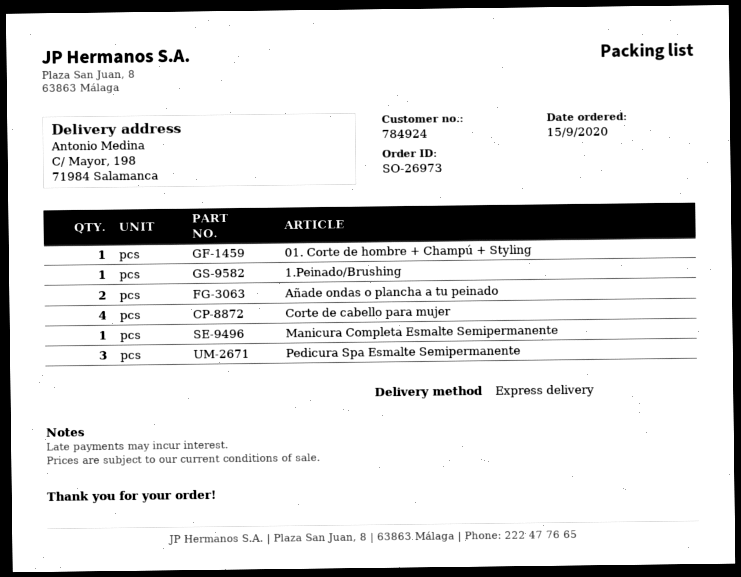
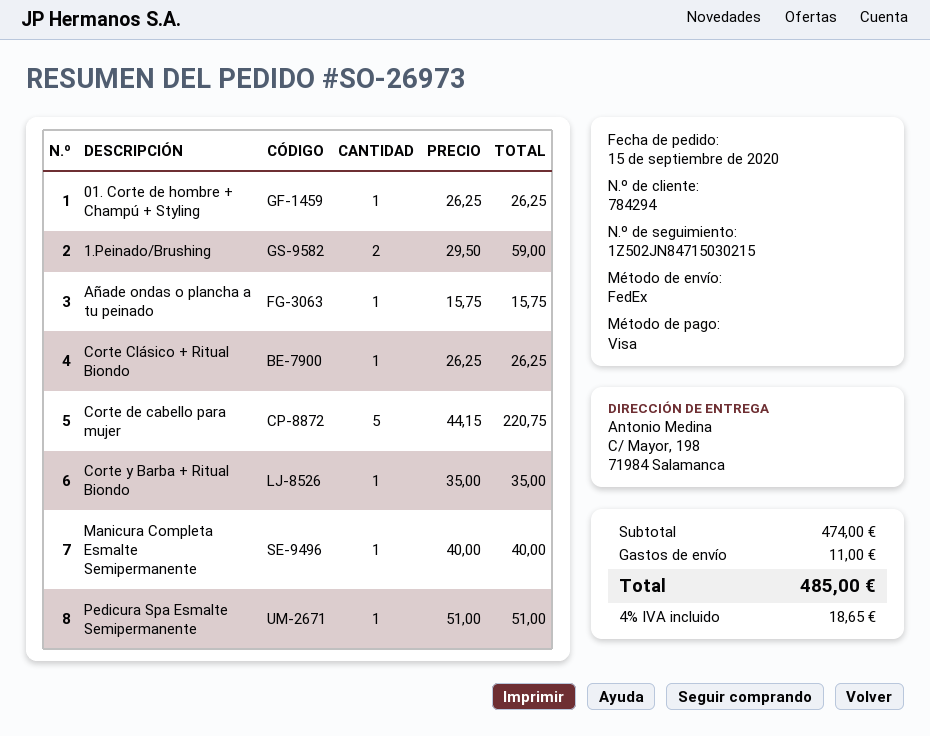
customer number: 784924 -> 784294
shipping method: express -> FedEx
1.Peinado/Brushing: 1 -> 2
Añade ondas o plancha a tu peinado: 2 -> 1
Corte de cabello para mujer: 4 -> 5
Pedicura Spa Esmalte Semipermanente: 3 -> 1
Corte Clásico + Ritual Biondo: none -> 1
Corte y Barba + Ritual Biondo: none -> 1

